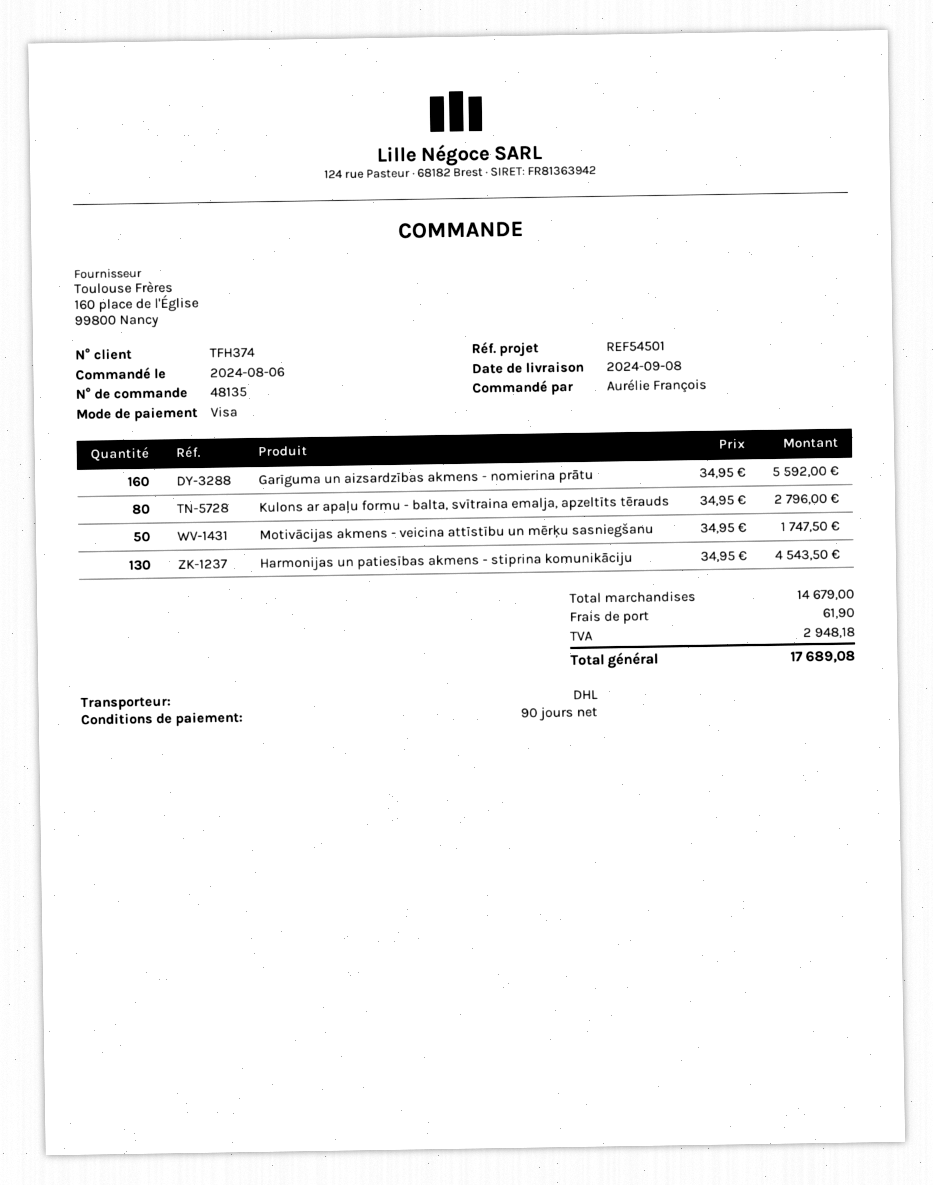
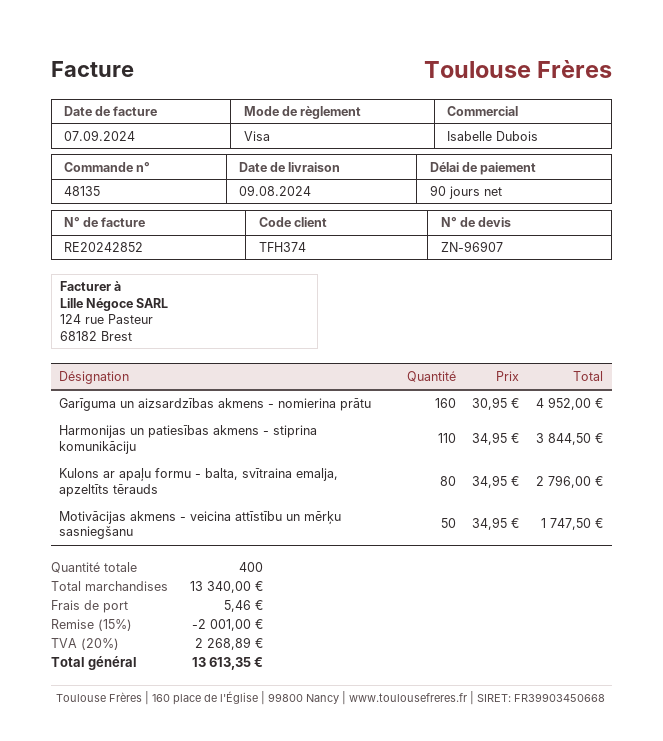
delivery date: 2024-09-08 -> 2024-08-09
Garīguma un aizsardzības akmens - nomierina prātu: 160 x 34.95 = 5592.00 -> 160 x 30.95 = 4952.00
Harmonijas un patiesības akmens - stiprina komunikāciju: 130 x 34.95 = 4543.50 -> 110 x 34.95 = 3844.50
subtotal: 14679.00 -> 13340.00
discount: none -> 15% = 2001.00
shipping: 61.90 -> 5.46
tax: 2948.18 -> 2268.89
total: 17689.08 -> 13613.35

